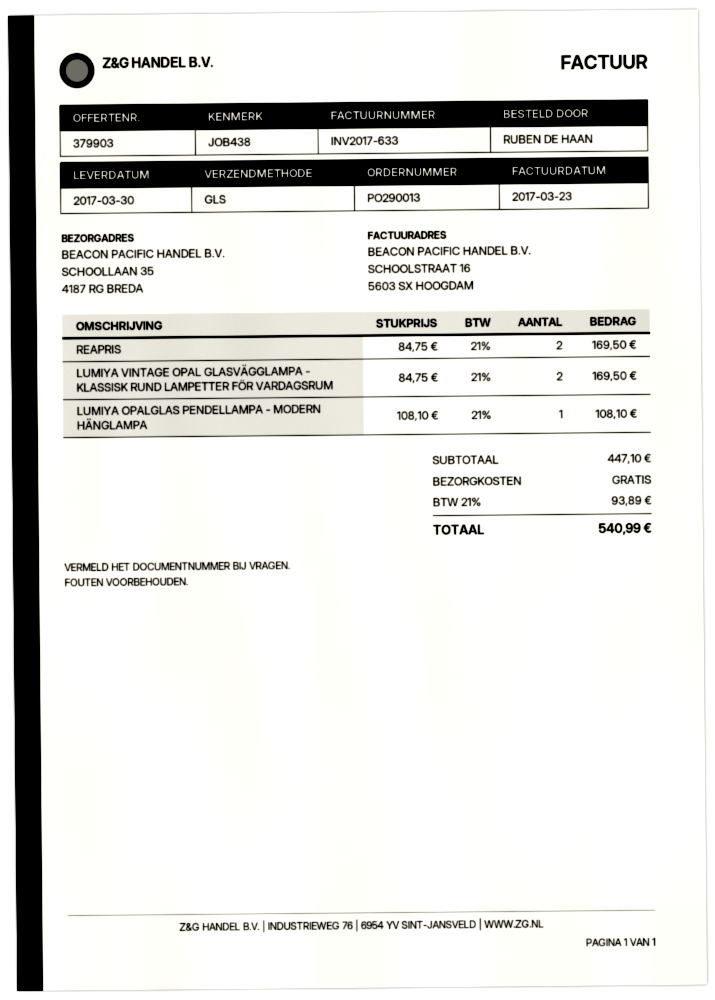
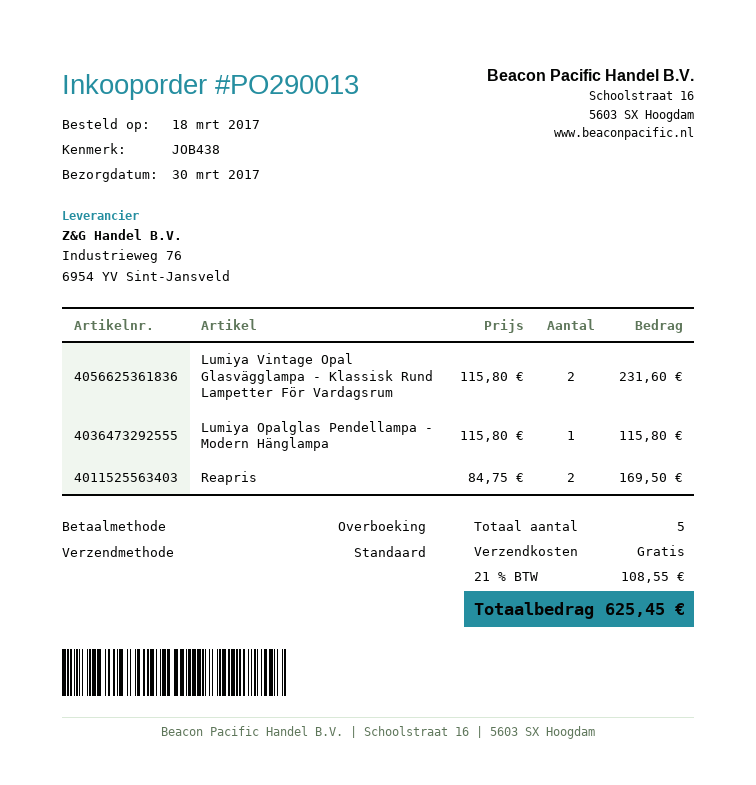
shipping method: GLS -> standard
LUMIYA VINTAGE OPAL GLASVÄGGLAMPA - KLASSISK RUND LAMPETTER FÖR VARDAGSRUM: 2 x 84.75 = 169.50 -> 2 x 115.80 = 231.60
LUMIYA OPALGLAS PENDELLAMPA - MODERN HÄNGLAMPA: 1 x 108.10 = 108.10 -> 1 x 115.80 = 115.80
tax: 21% = 93.89 -> 21% = 108.55
total: 540.99 -> 625.45

